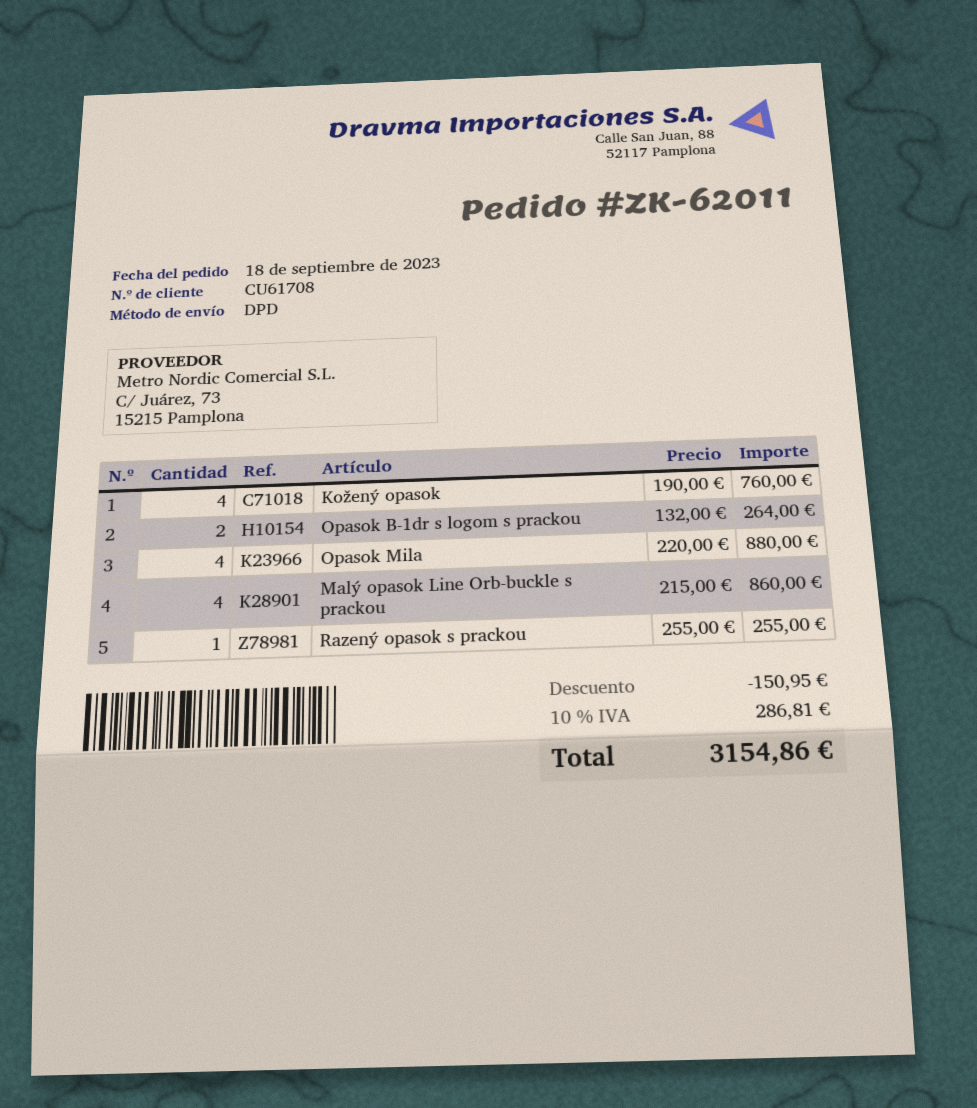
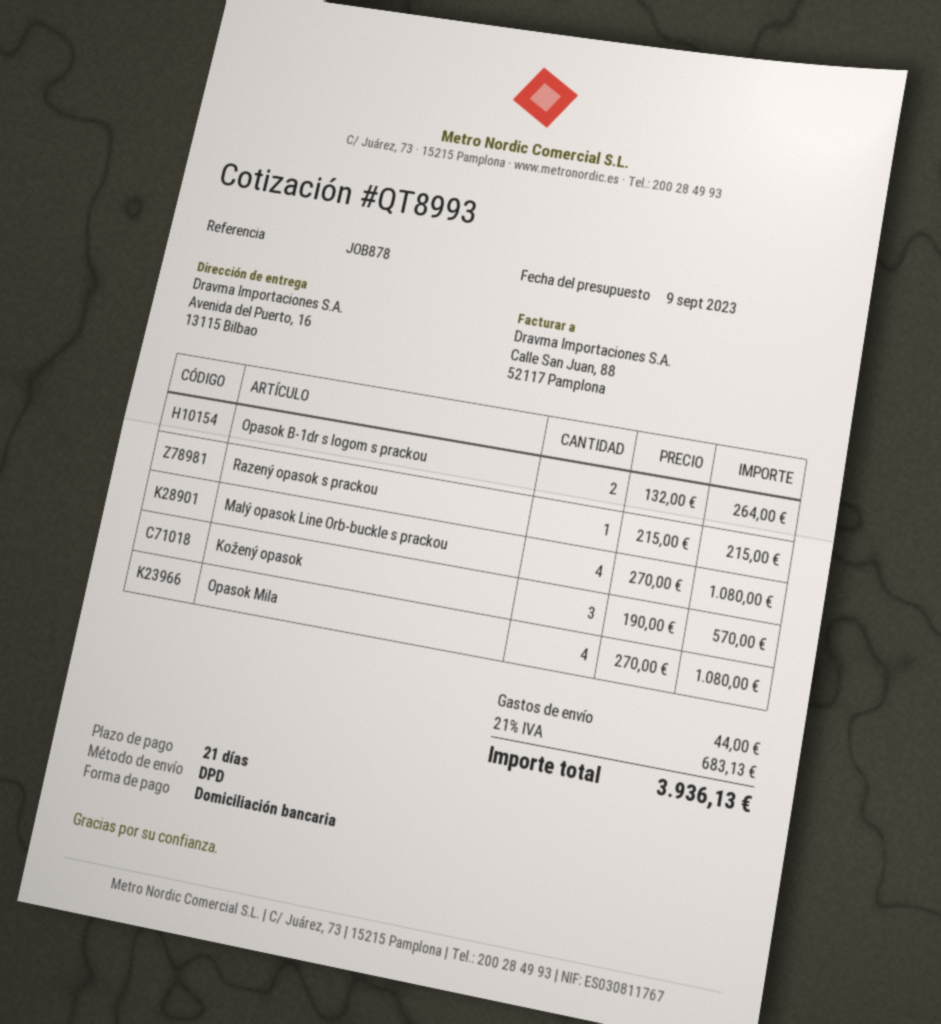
Kožený opasok: 4 x 190.00 = 760.00 -> 3 x 190.00 = 570.00
Opasok Mila: 4 x 220.00 = 880.00 -> 4 x 270.00 = 1080.00
Malý opasok Line Orb-buckle s prackou: 4 x 215.00 = 860.00 -> 4 x 270.00 = 1080.00
Razený opasok s prackou: 1 x 255.00 = 255.00 -> 1 x 215.00 = 215.00
discount: 150.95 -> none
shipping: none -> 44.00
tax: 10% = 286.81 -> 21% = 683.13
total: 3154.86 -> 3936.13

